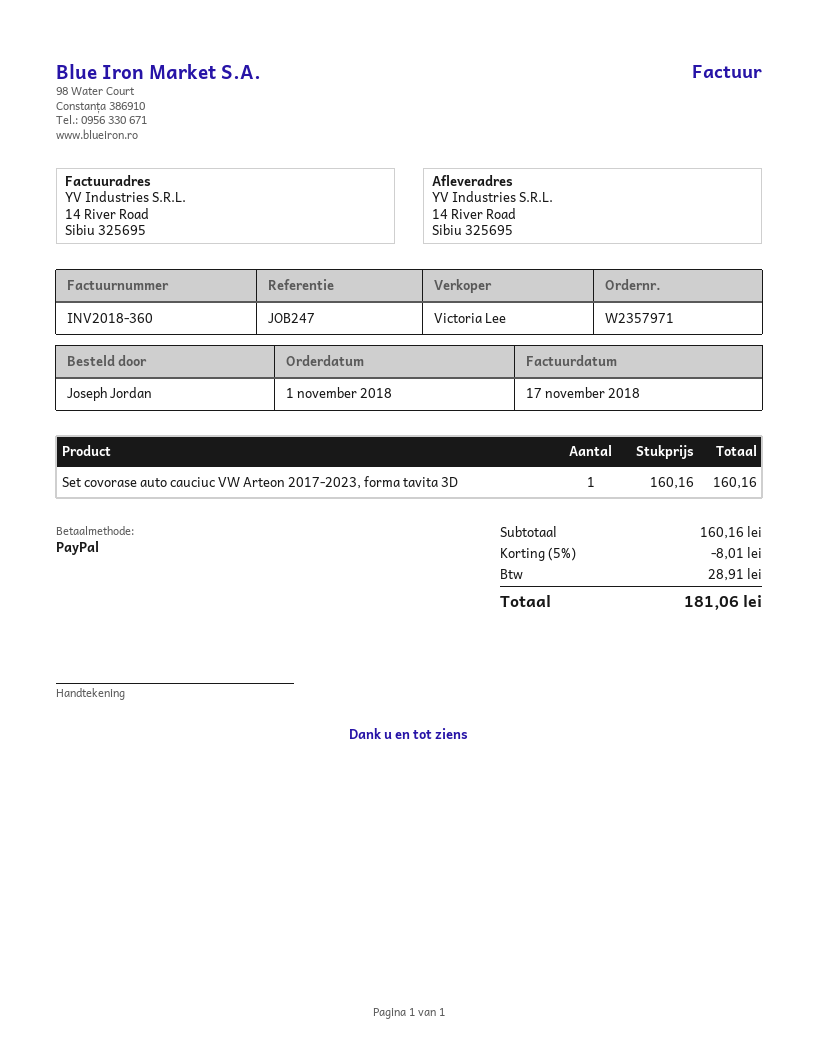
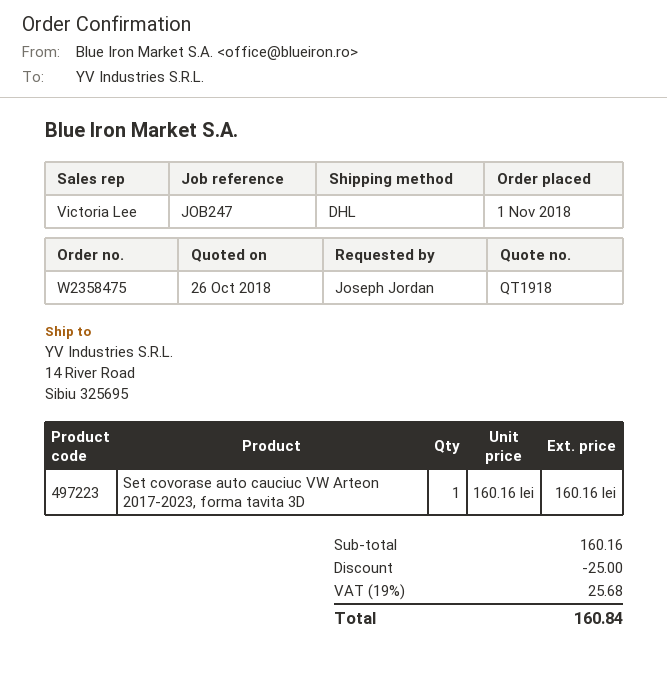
order number: W2357971 -> W2358475
discount: 8.01 -> 25.00
tax: 28.91 -> 25.68
total: 181.06 -> 160.84

